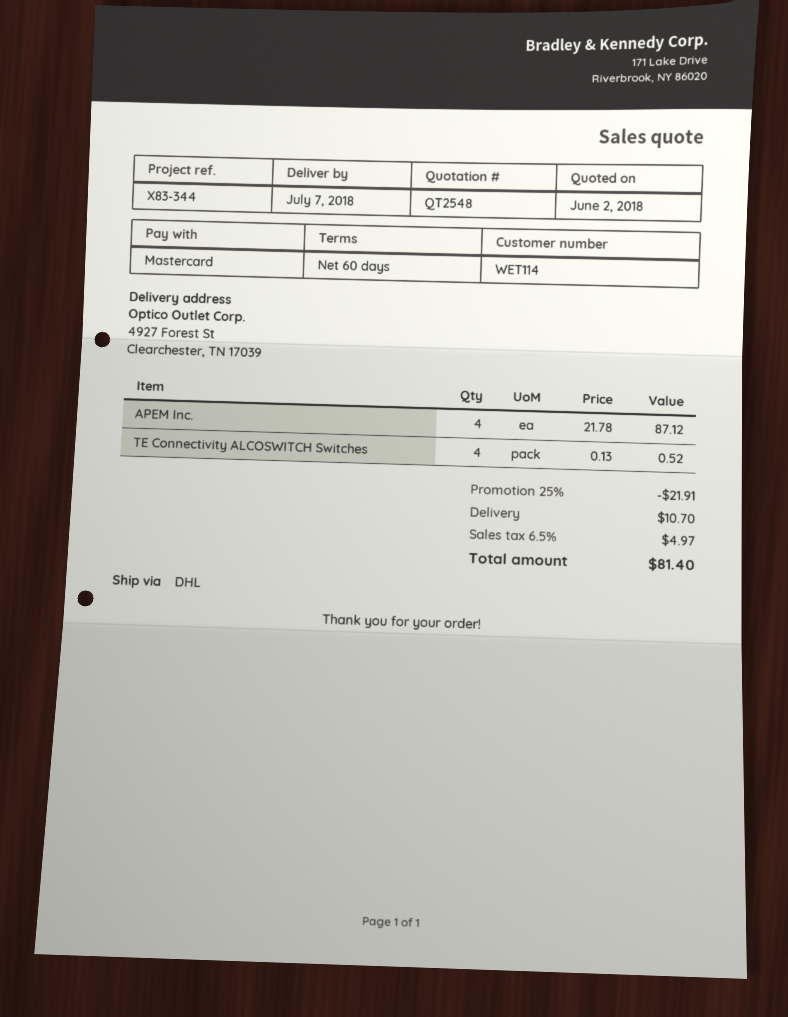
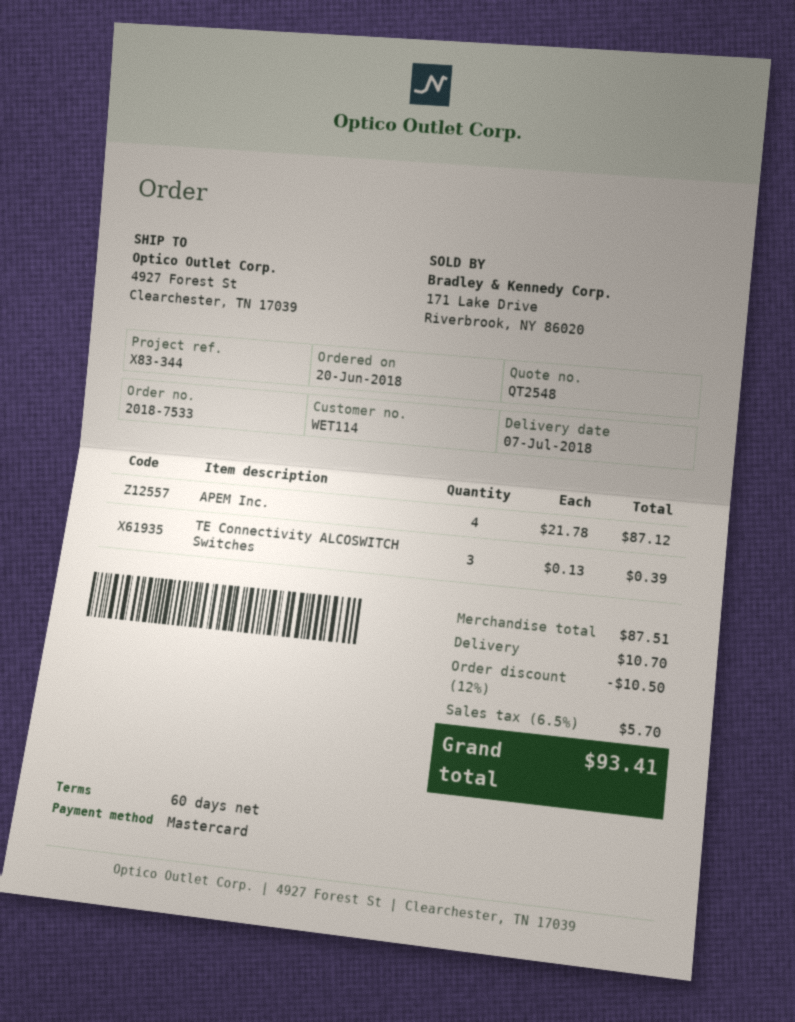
TE Connectivity ALCOSWITCH Switches: 4 x 0.13 = 0.52 -> 3 x 0.13 = 0.39
discount: 25% = 21.91 -> 12% = 10.50
tax: 6.5% = 4.97 -> 6.5% = 5.70
total: 81.40 -> 93.41

